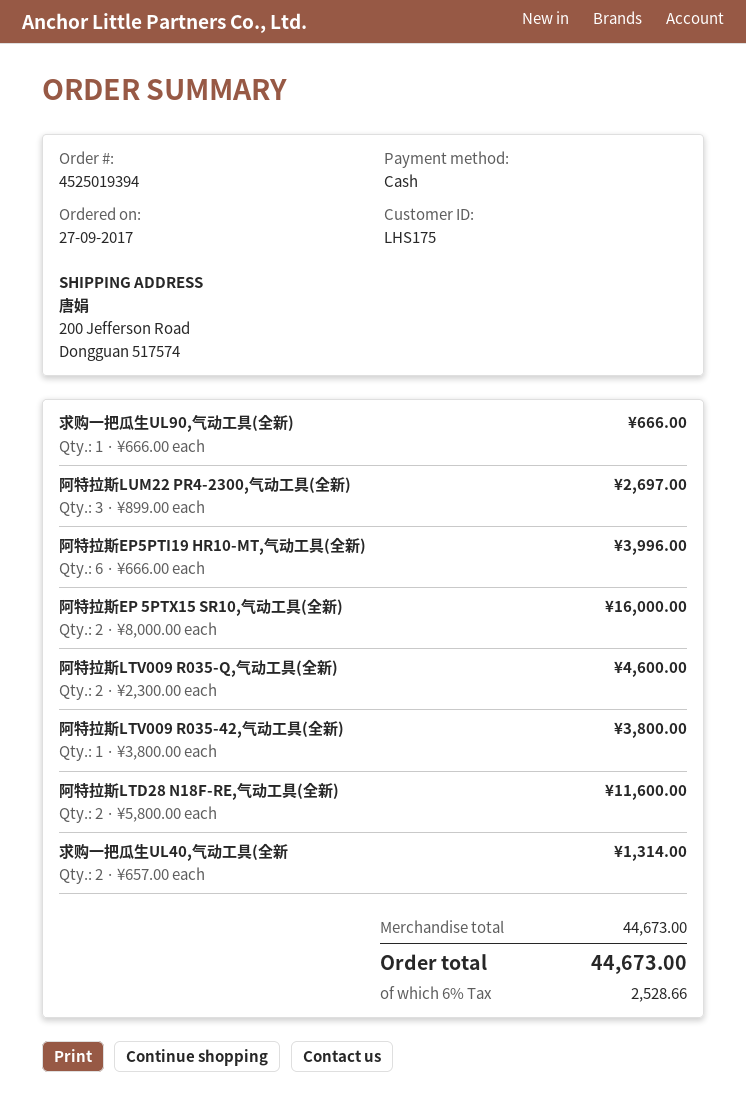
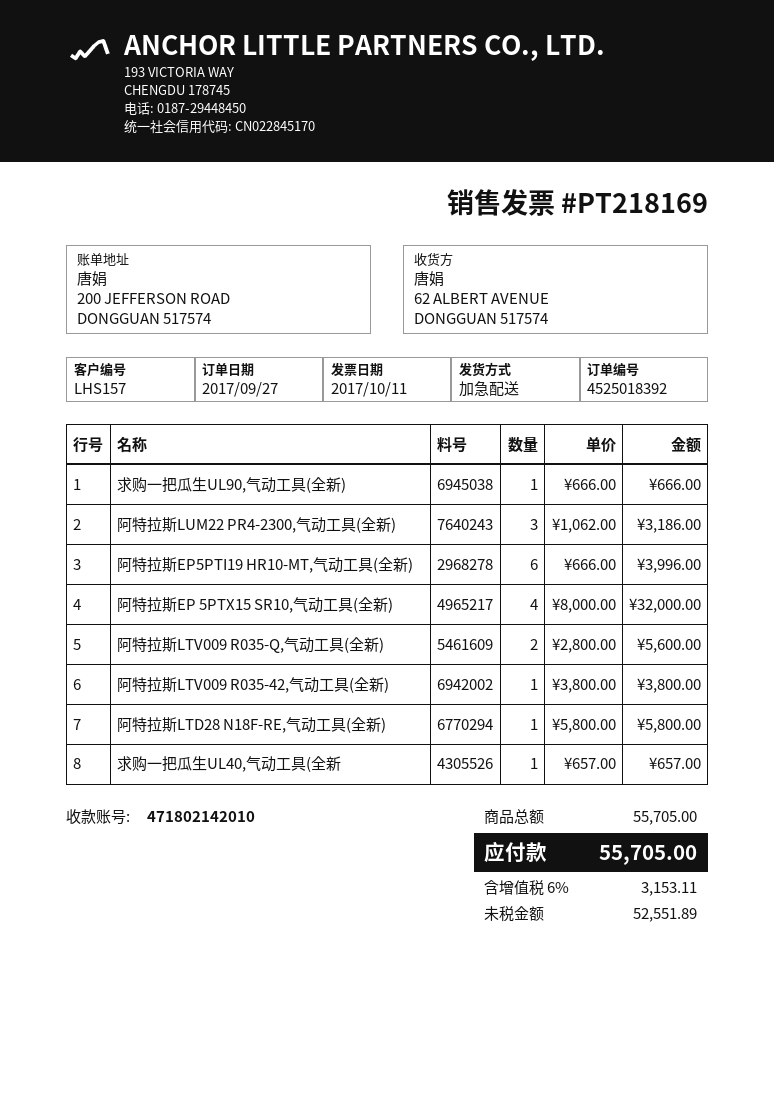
order number: 4525019394 -> 4525018392
customer number: LHS175 -> LHS157
ship to: 200 Jefferson Road, Dongguan 517574 -> 62 ALBERT AVENUE, DONGGUAN 517574
阿特拉斯LUM22 PR4-2300,气动工具(全新): 3 x 899.00 = 2697.00 -> 3 x 1062.00 = 3186.00
阿特拉斯EP 5PTX15 SR10,气动工具(全新): 2 x 8000.00 = 16000.00 -> 4 x 8000.00 = 32000.00
阿特拉斯LTV009 R035-Q,气动工具(全新): 2 x 2300.00 = 4600.00 -> 2 x 2800.00 = 5600.00
阿特拉斯LTD28 N18F-RE,气动工具(全新): 2 x 5800.00 = 11600.00 -> 1 x 5800.00 = 5800.00
求购一把瓜生UL40,气动工具(全新: 2 x 657.00 = 1314.00 -> 1 x 657.00 = 657.00
subtotal: 44673.00 -> 55705.00
tax: 6% = 2528.66 -> 6% = 3153.11
total: 44673.00 -> 55705.00

